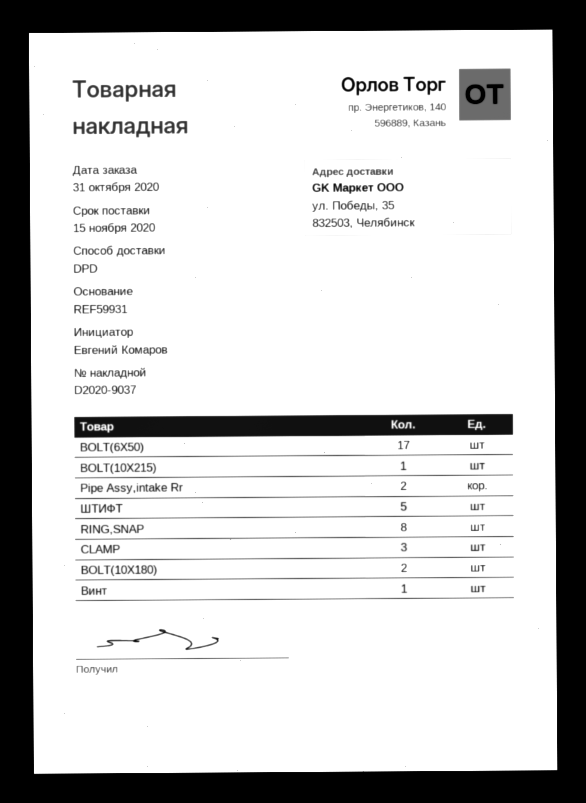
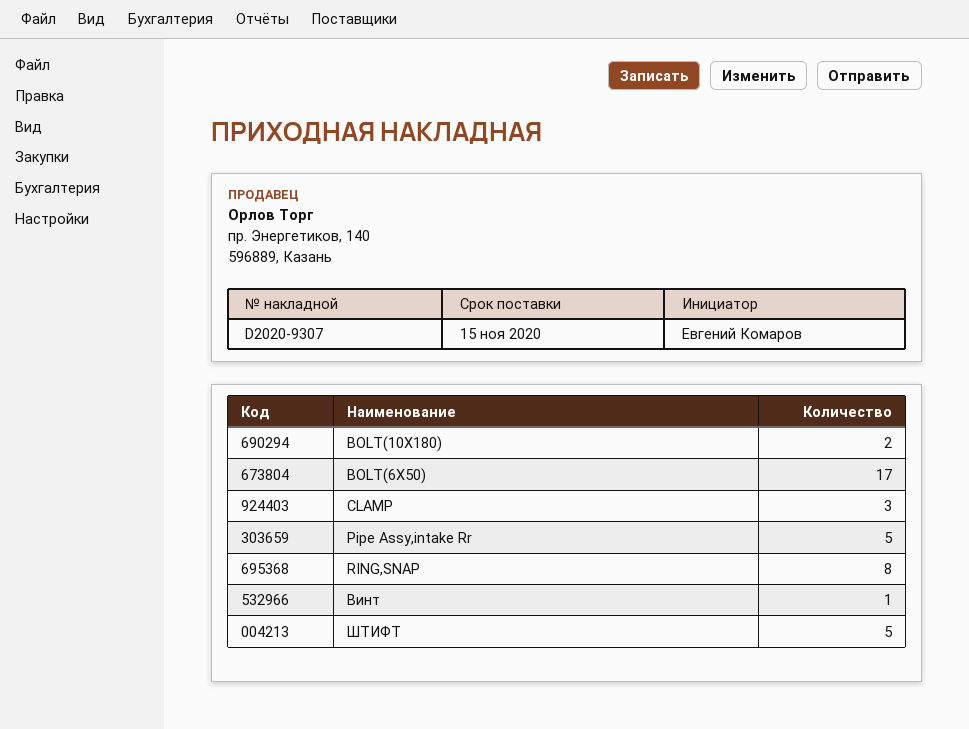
delivery note number: D2020-9037 -> D2020-9307
BOLT(10X215): 1 -> none
Pipe Assy,intake Rr: 2 -> 5

